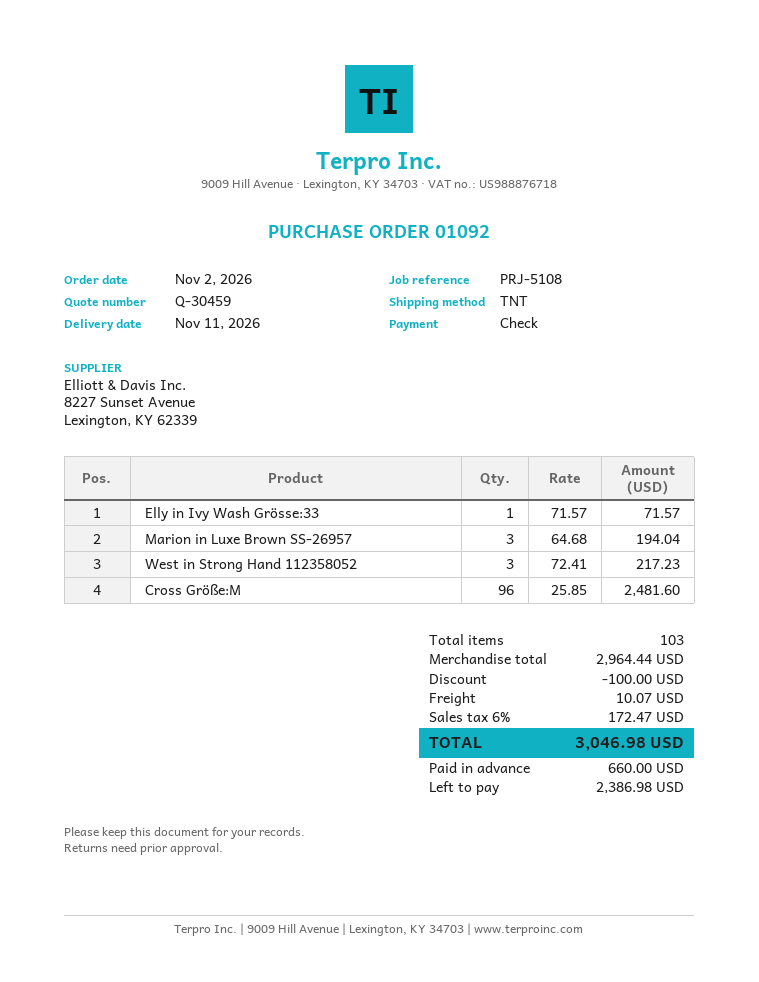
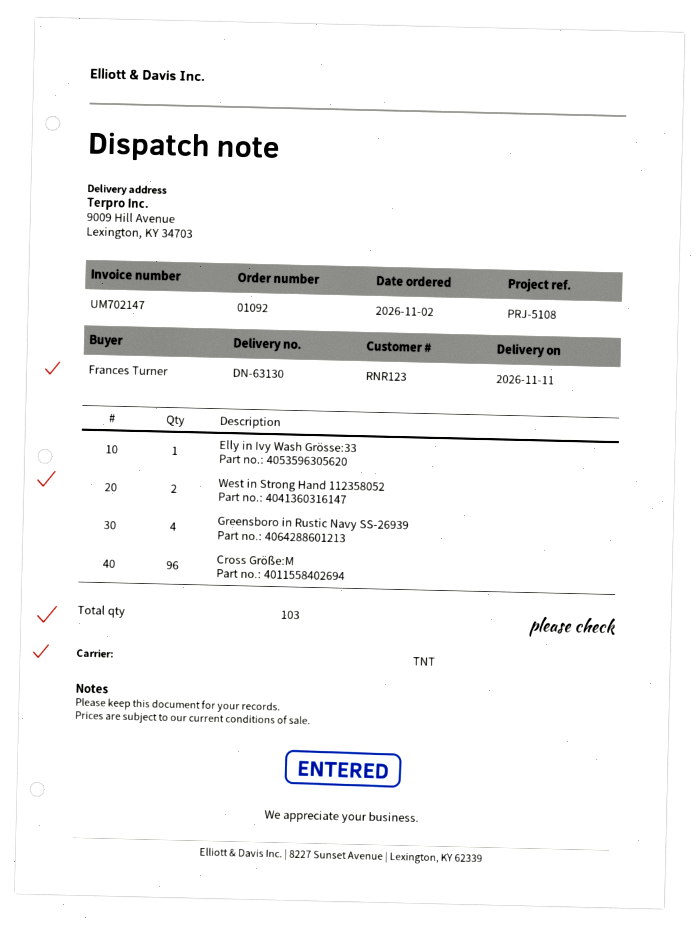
Marion in Luxe Brown SS-26957: 3 -> none
West in Strong Hand 112358052: 3 -> 2
Greensboro in Rustic Navy SS-26939: none -> 4

